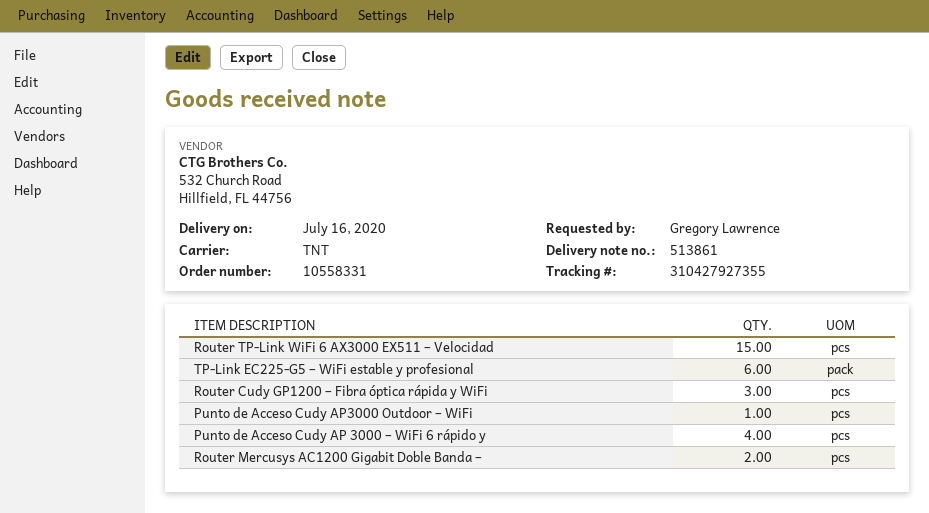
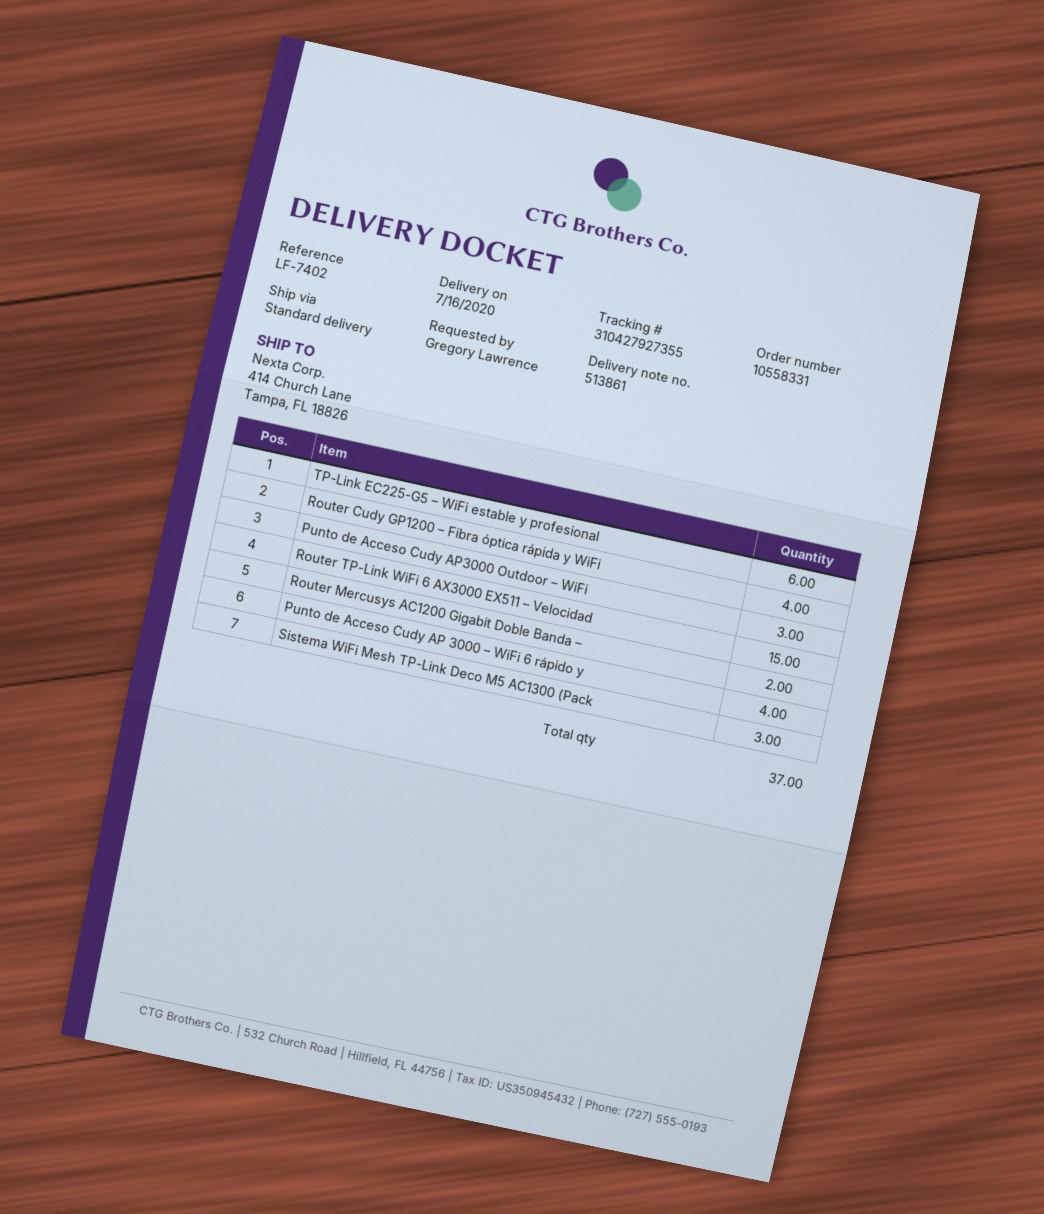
shipping method: TNT -> standard
Router Cudy GP1200 – Fibra óptica rápida y WiFi: 3 -> 4
Punto de Acceso Cudy AP3000 Outdoor – WiFi: 1 -> 3
Sistema WiFi Mesh TP-Link Deco M5 AC1300 (Pack: none -> 3

